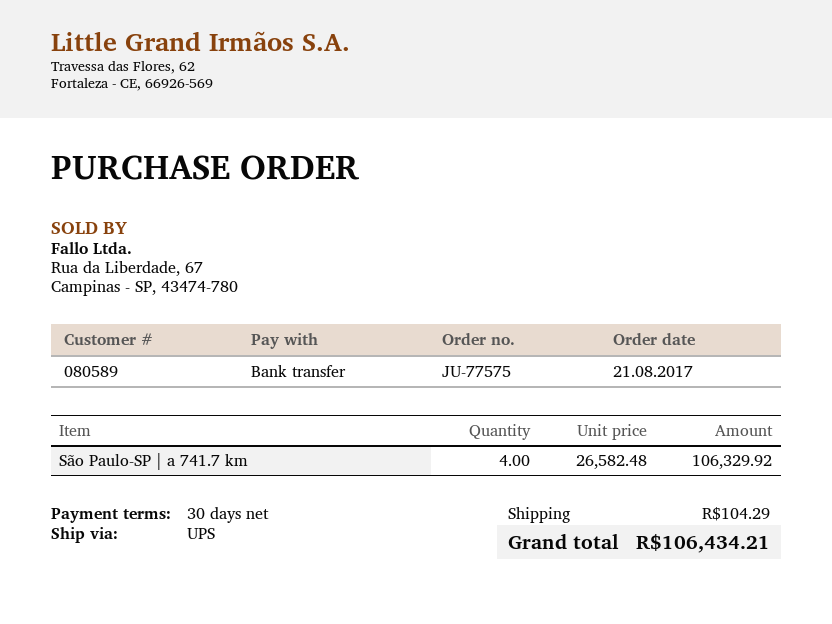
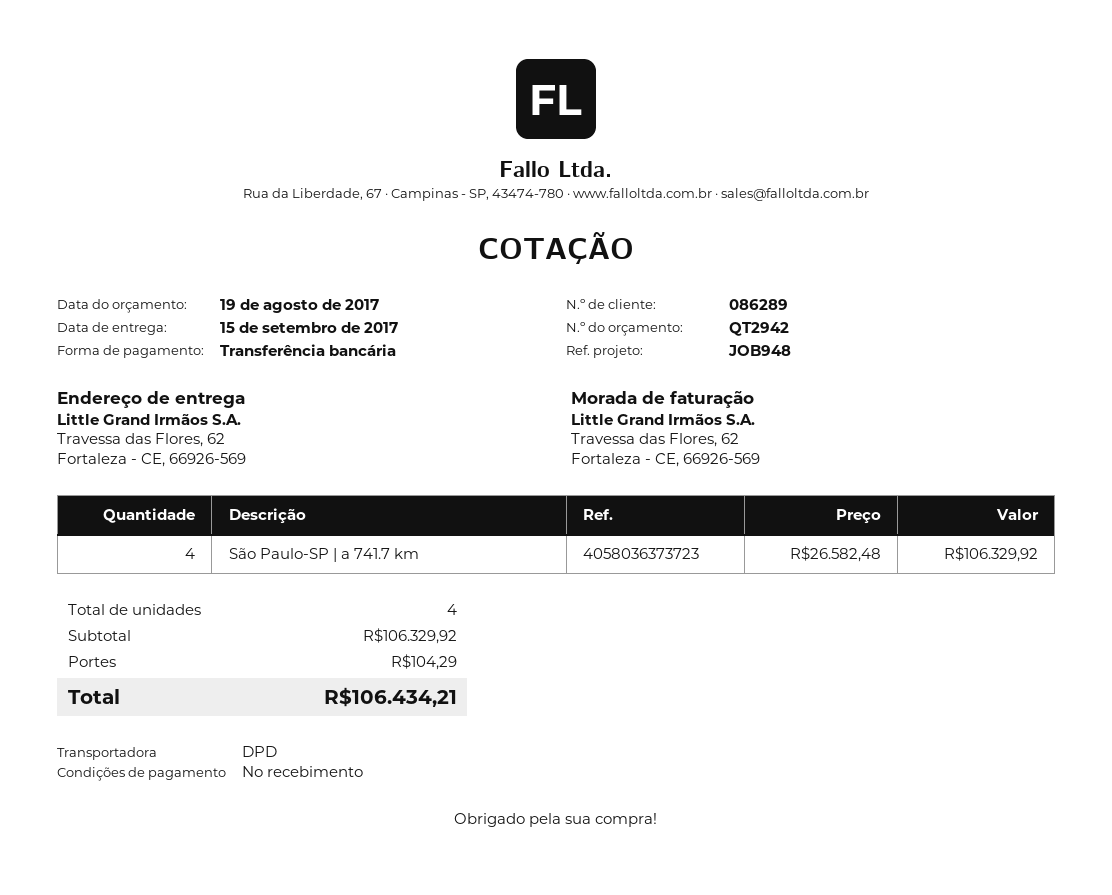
payment terms: 30 days -> on receipt
customer number: 080589 -> 086289
shipping method: UPS -> DPD

